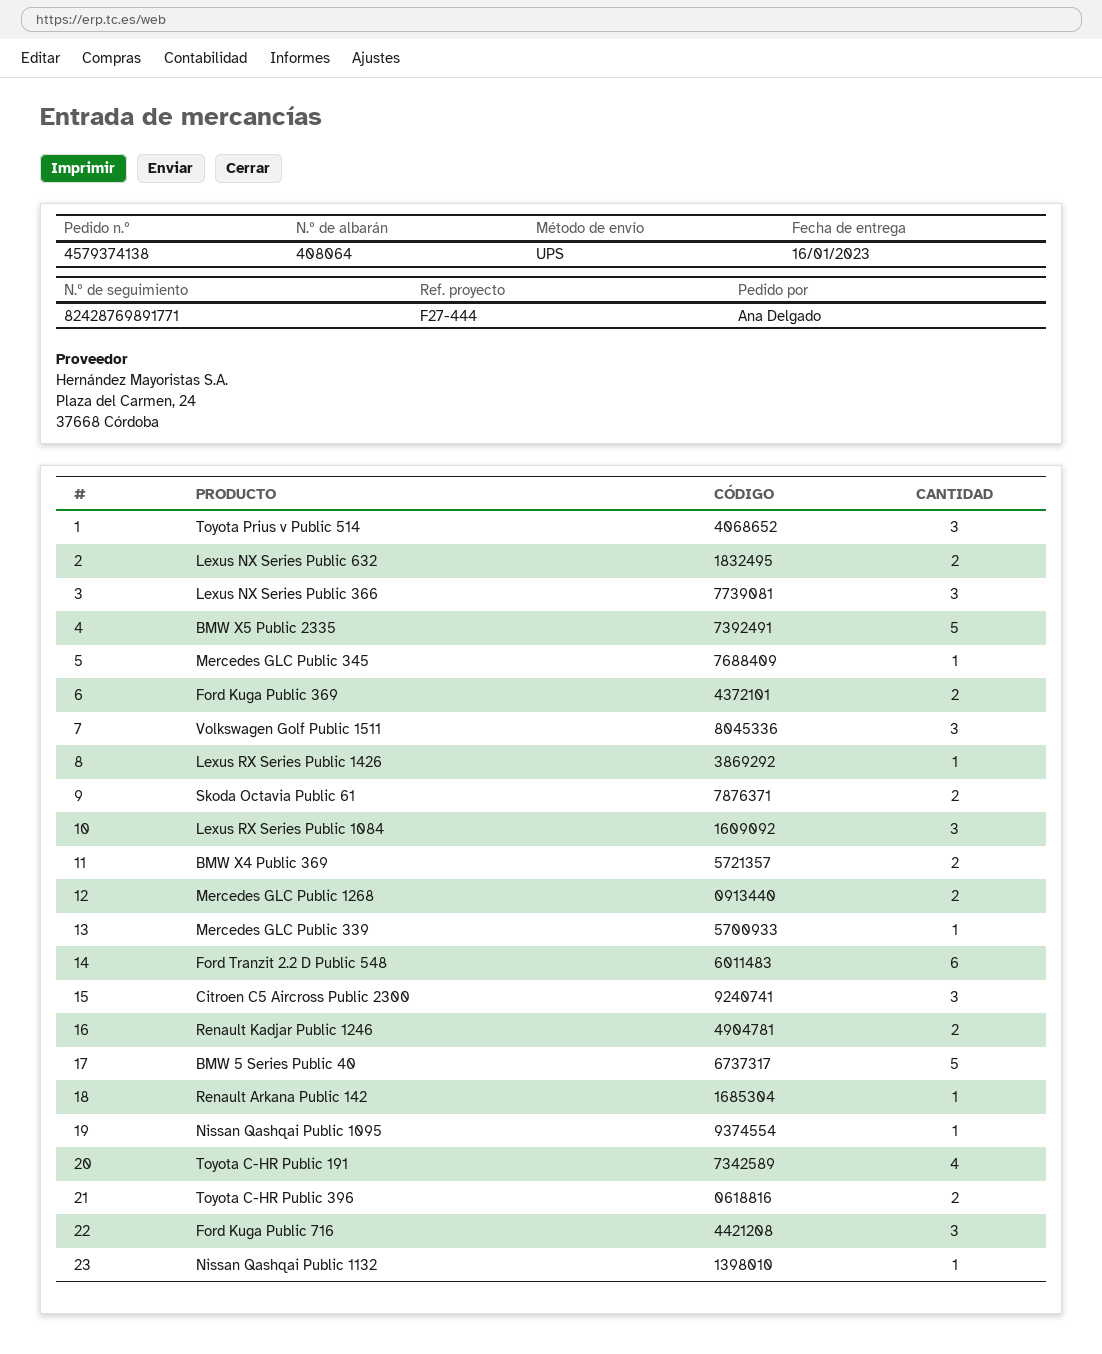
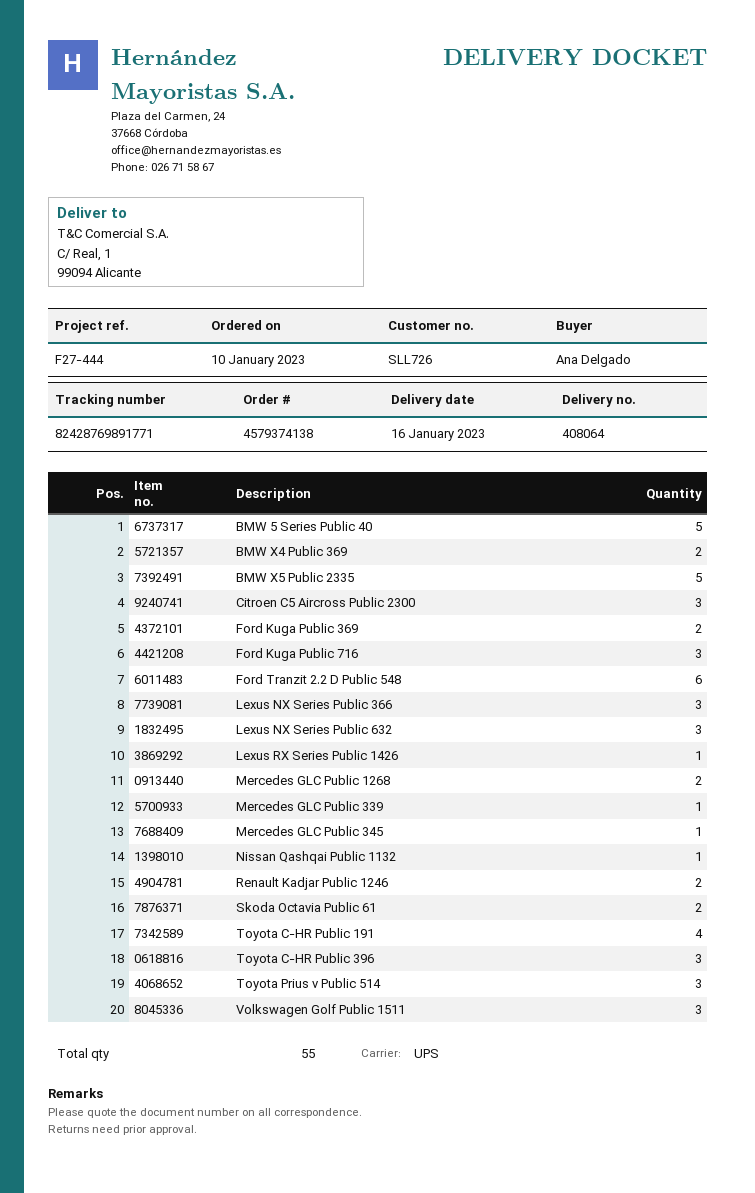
Lexus NX Series Public 632: 2 -> 3
Lexus RX Series Public 1084: 3 -> none
Renault Arkana Public 142: 1 -> none
Nissan Qashqai Public 1095: 1 -> none
Toyota C-HR Public 396: 2 -> 3

